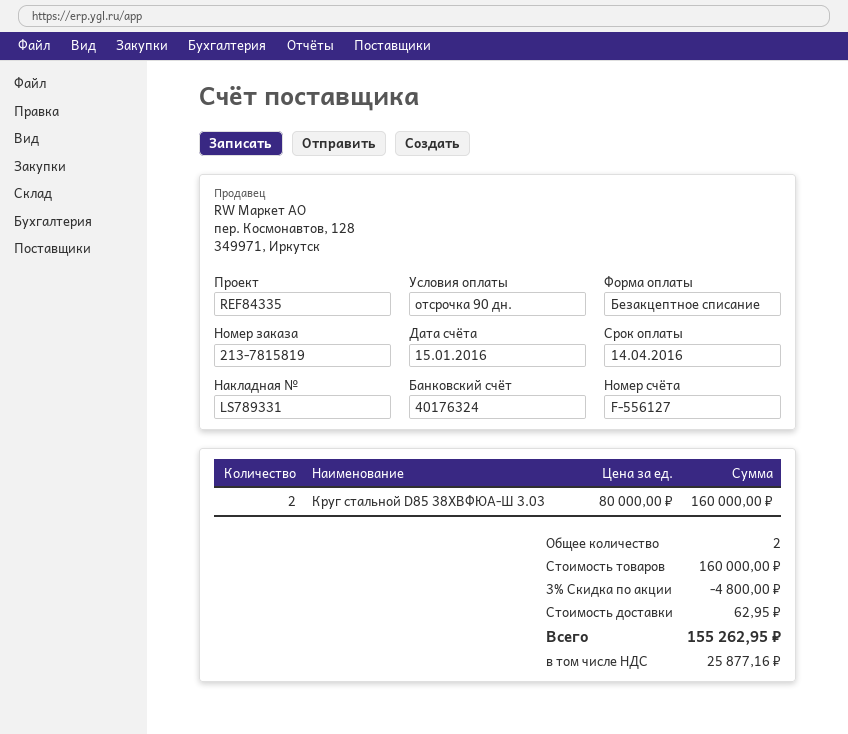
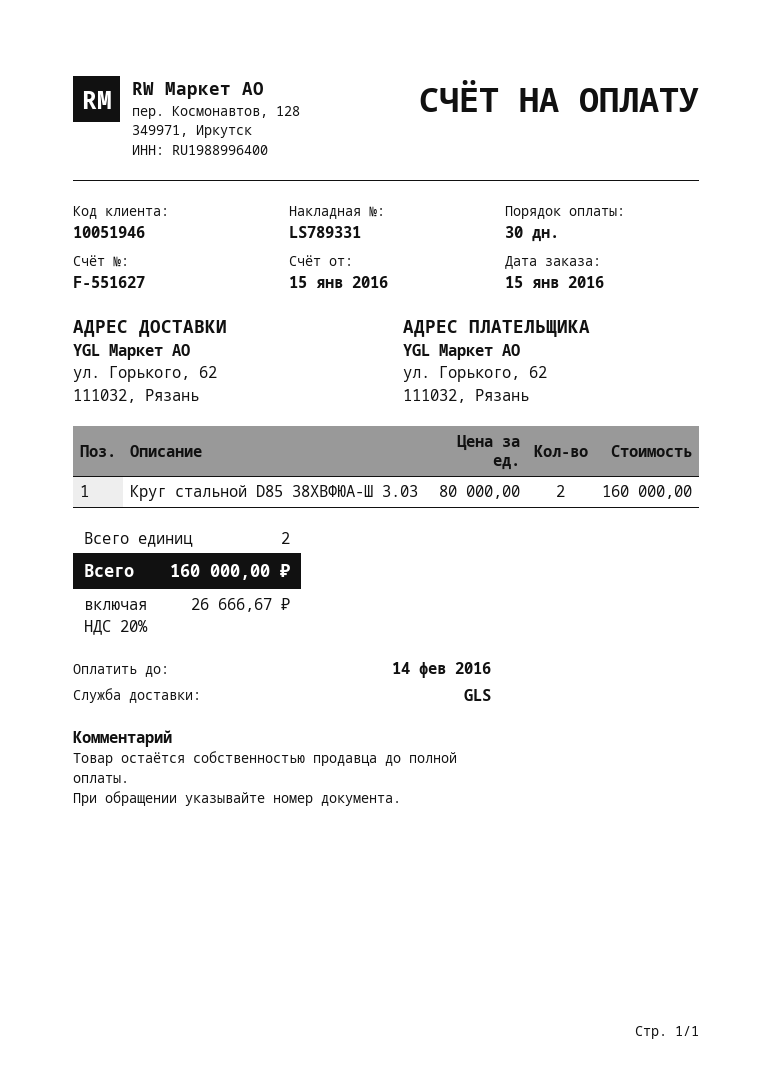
invoice number: F-556127 -> F-551627
payment terms: 90 days -> 30 days
due date: 2016-04-14 -> 2016-02-14
discount: 3% = 4800.00 -> none
shipping: 62.95 -> none
tax: 25877.16 -> 26666.67
total: 155262.95 -> 160000.00

